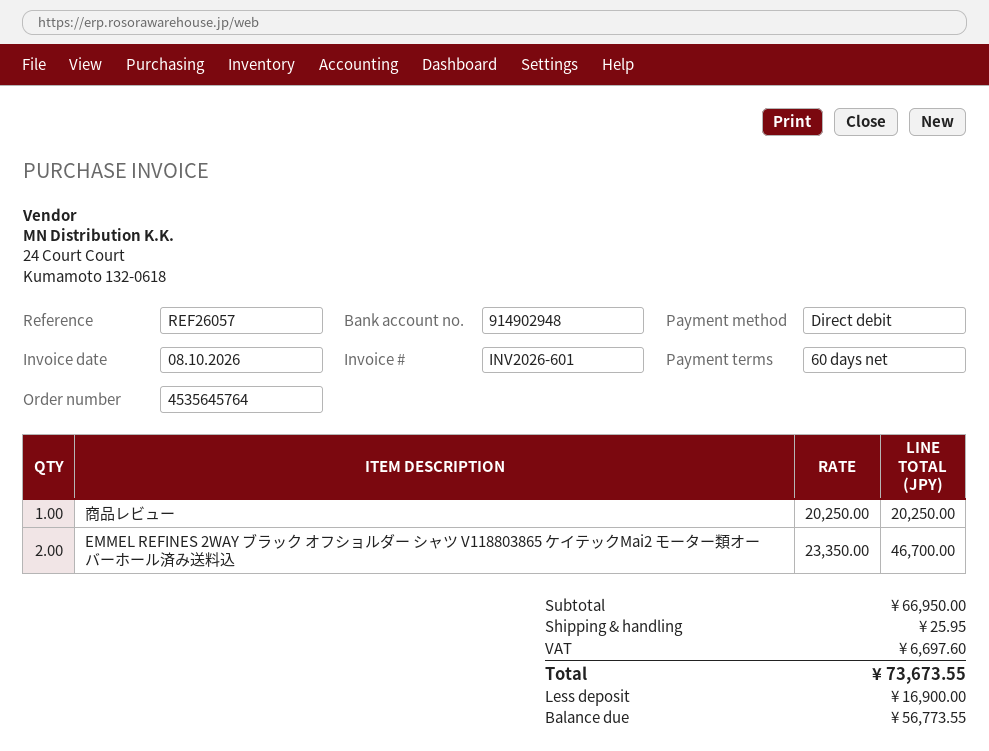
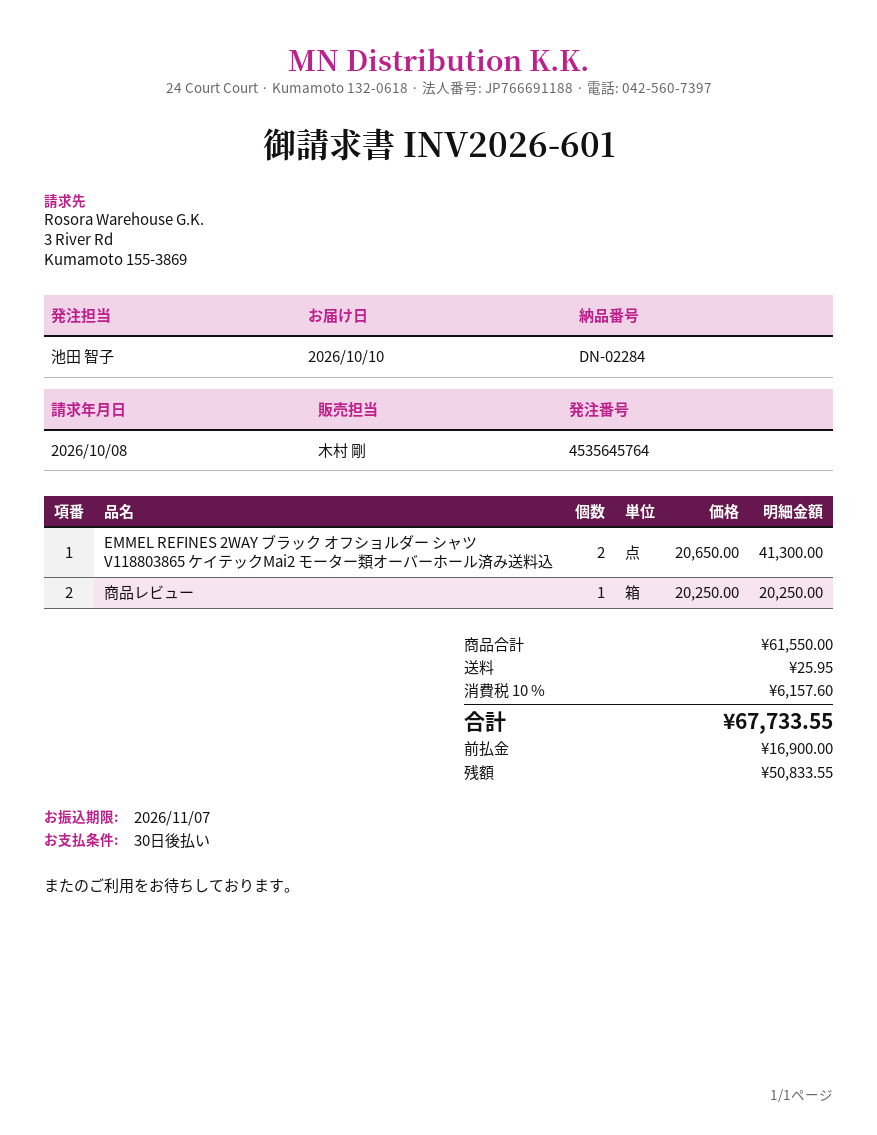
payment terms: 60 days -> 30 days
EMMEL REFINES 2WAY ブラック オフショルダー シャツ V118803865 ケイテックMai2 モーター類オーバーホール済み送料込: 2 x 23350.00 = 46700.00 -> 2 x 20650.00 = 41300.00
subtotal: 66950.00 -> 61550.00
tax: 6697.60 -> 6157.60
total: 73673.55 -> 67733.55
balance: 56773.55 -> 50833.55

